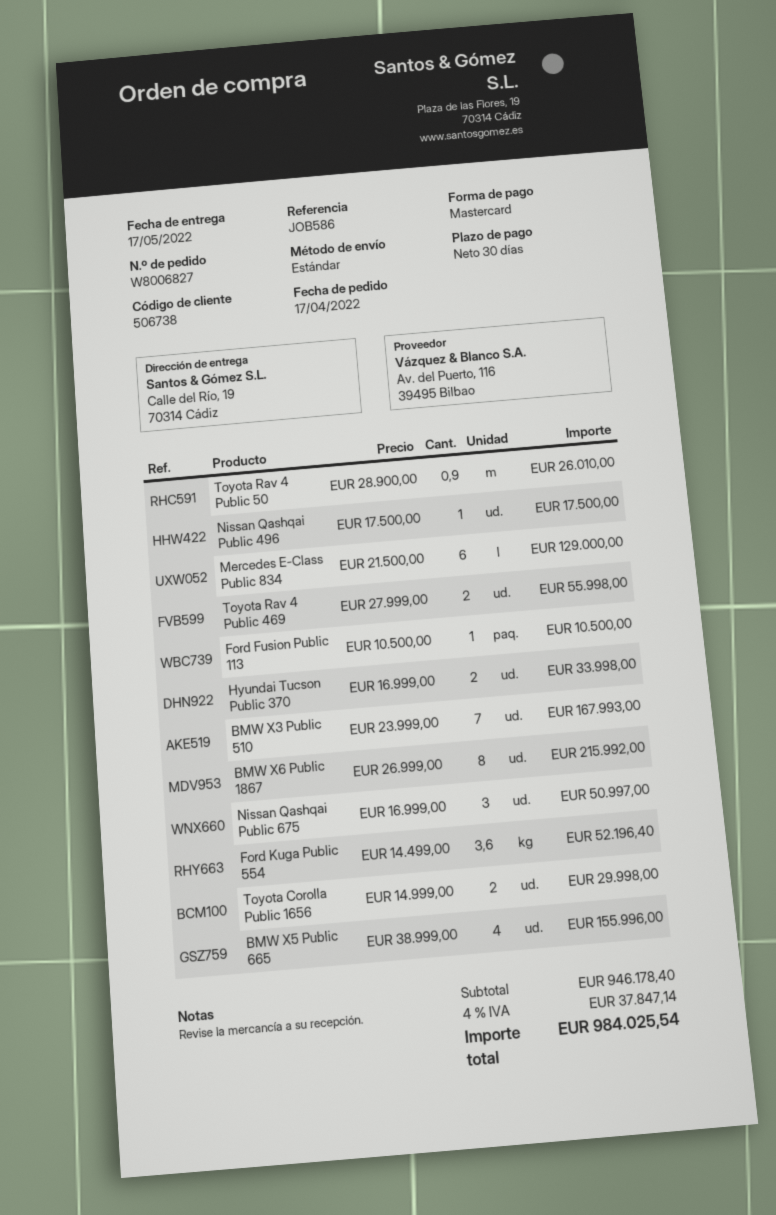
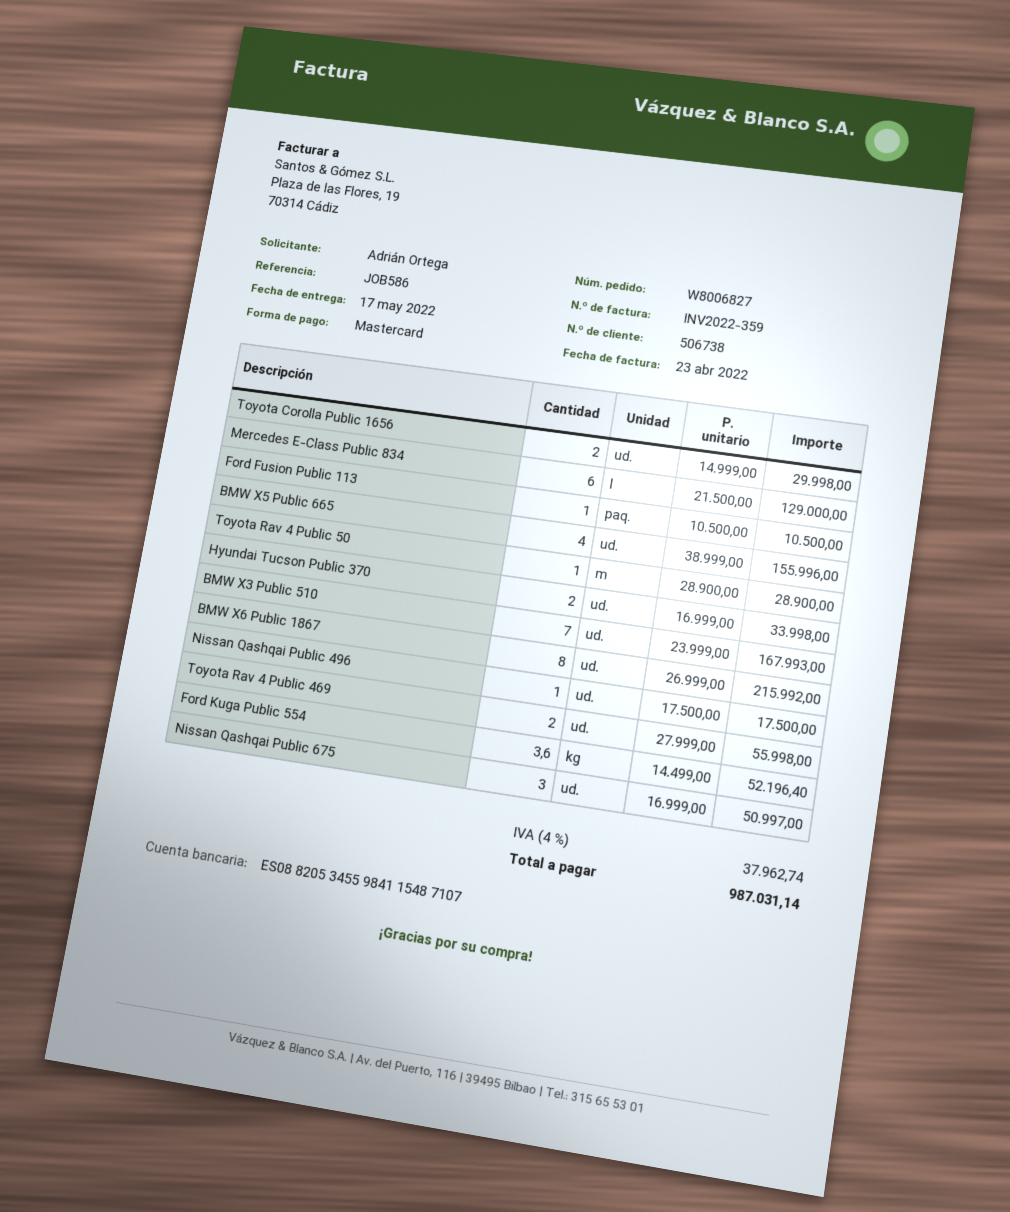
Toyota Rav 4 Public 50: 0.9 x 28900.00 = 26010.00 -> 1 x 28900.00 = 28900.00
tax: 4% = 37847.14 -> 4% = 37962.74
total: 984025.54 -> 987031.14

